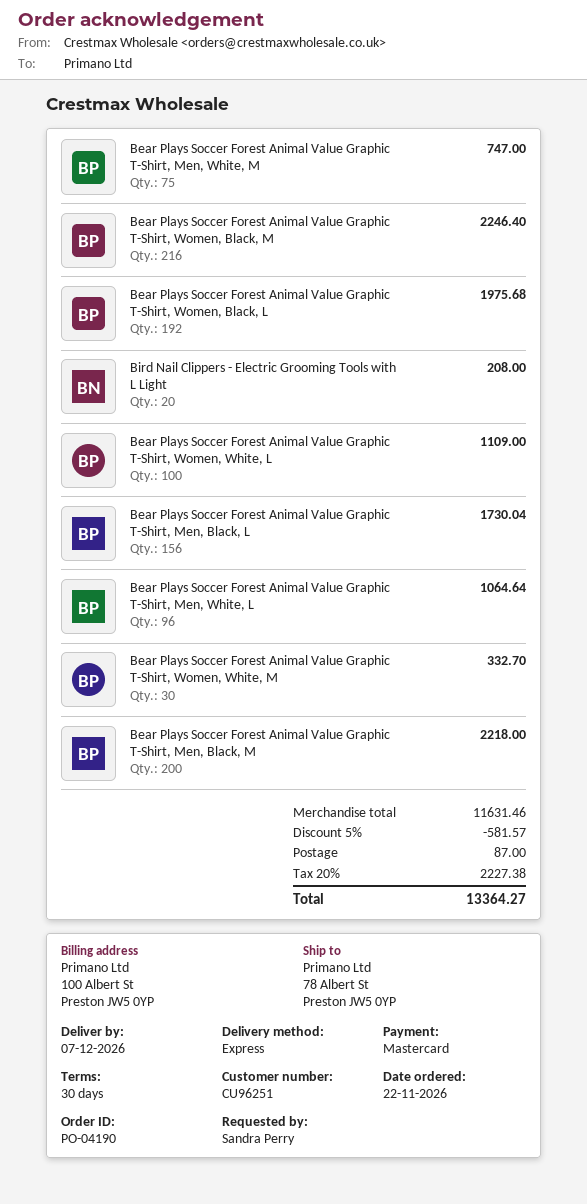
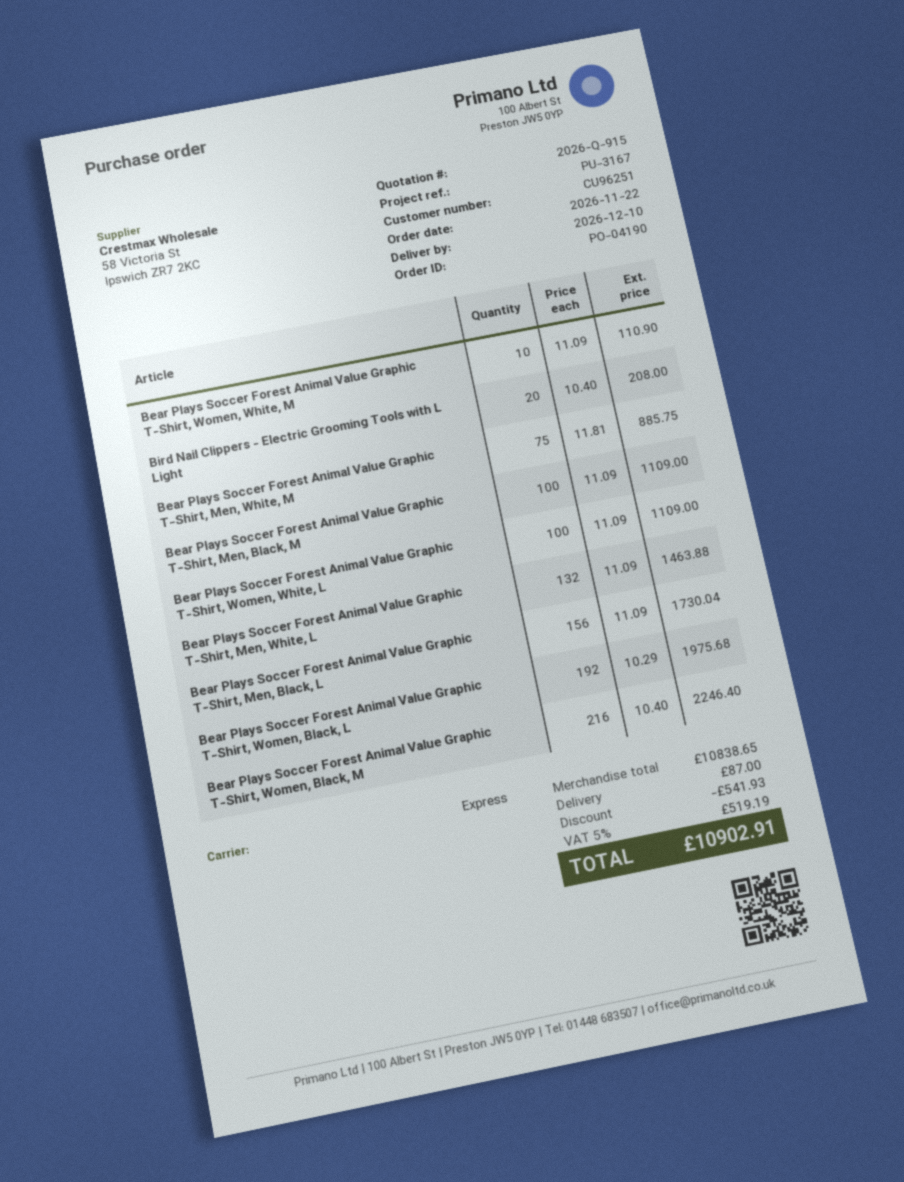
delivery date: 2026-12-07 -> 2026-12-10
Bear Plays Soccer Forest Animal Value Graphic T-Shirt, Men, White, M: 75 for 747.00 -> 75 for 885.75
Bear Plays Soccer Forest Animal Value Graphic T-Shirt, Men, White, L: 96 for 1064.64 -> 132 for 1463.88
Bear Plays Soccer Forest Animal Value Graphic T-Shirt, Women, White, M: 30 for 332.70 -> 10 for 110.90
Bear Plays Soccer Forest Animal Value Graphic T-Shirt, Men, Black, M: 200 for 2218.00 -> 100 for 1109.00
subtotal: 11631.46 -> 10838.65
discount: 581.57 -> 541.93
tax: 20% = 2227.38 -> 5% = 519.19
total: 13364.27 -> 10902.91

